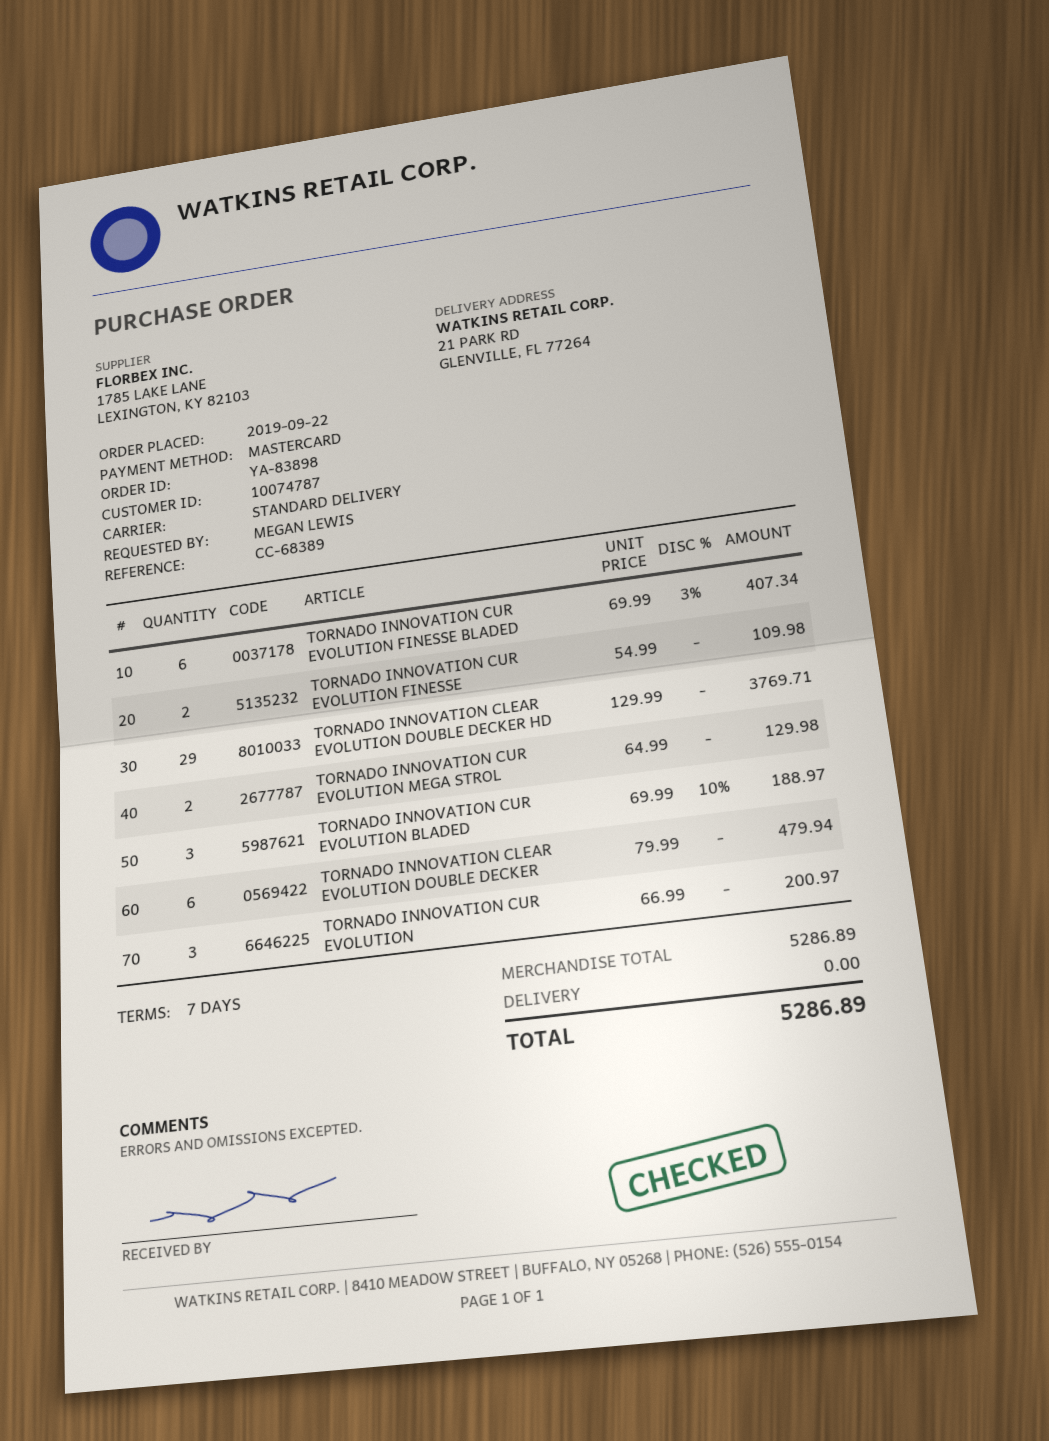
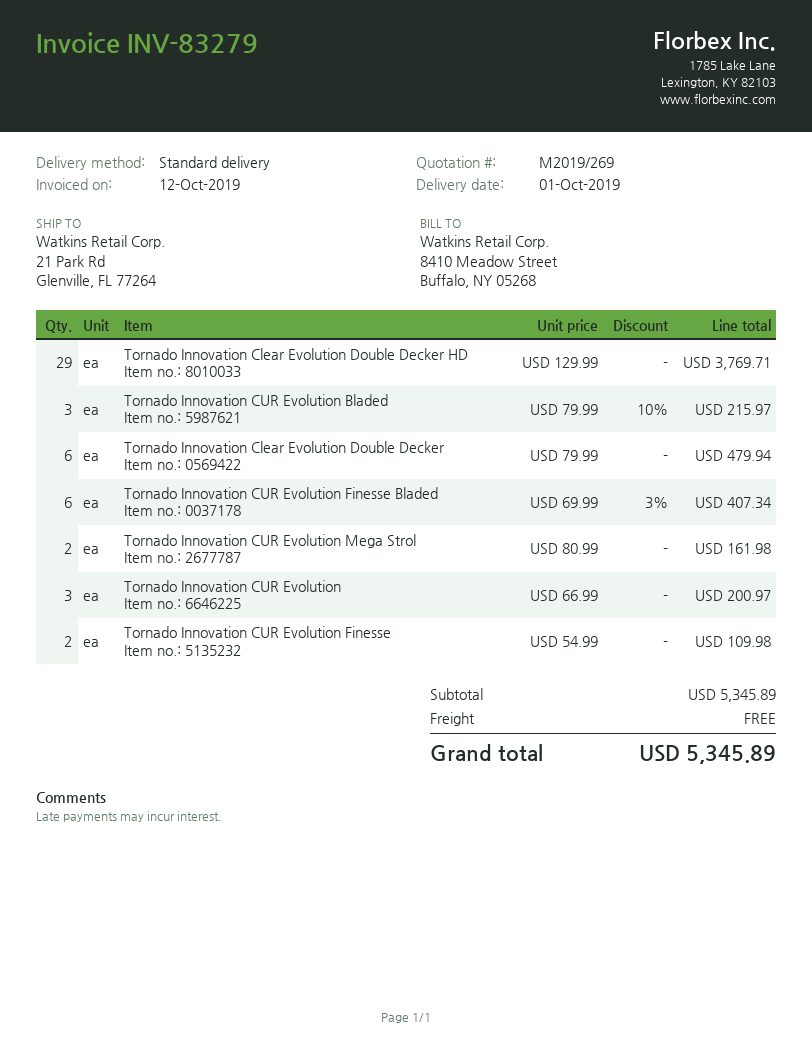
TORNADO INNOVATION CUR EVOLUTION MEGA STROL: 2 x 64.99 = 129.98 -> 2 x 80.99 = 161.98
TORNADO INNOVATION CUR EVOLUTION BLADED: 3 x 69.99 - 10% = 188.97 -> 3 x 79.99 - 10% = 215.97
subtotal: 5286.89 -> 5345.89
total: 5286.89 -> 5345.89

